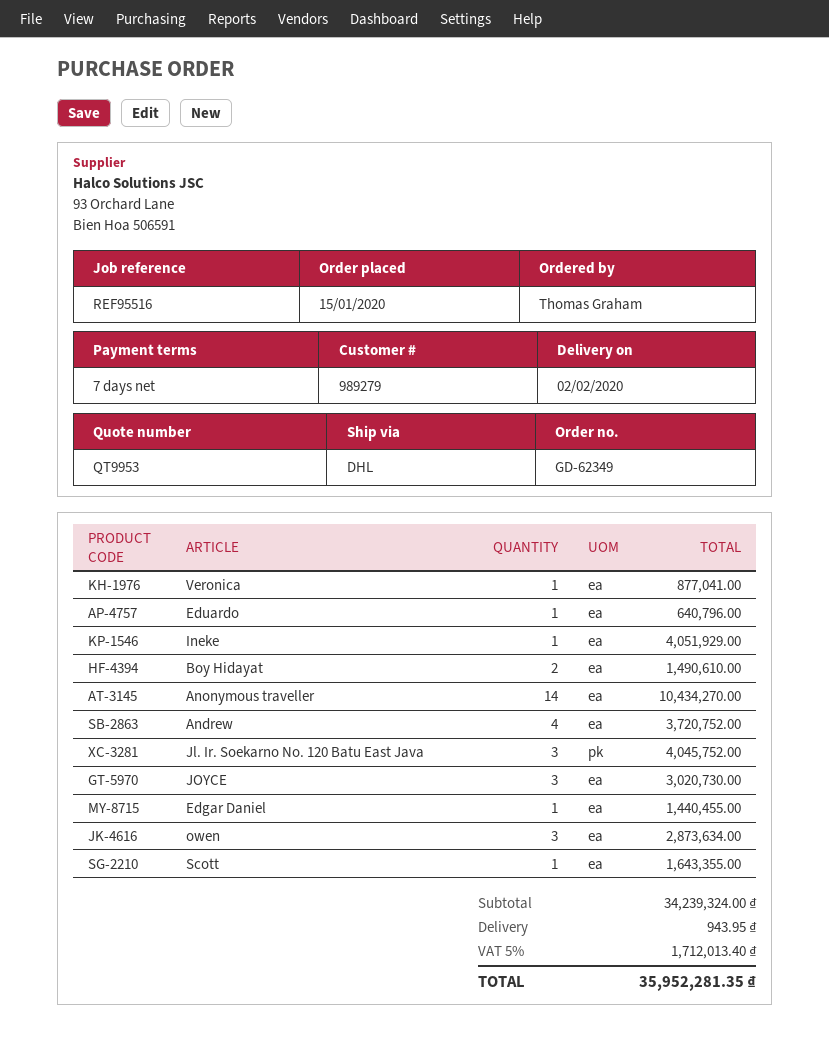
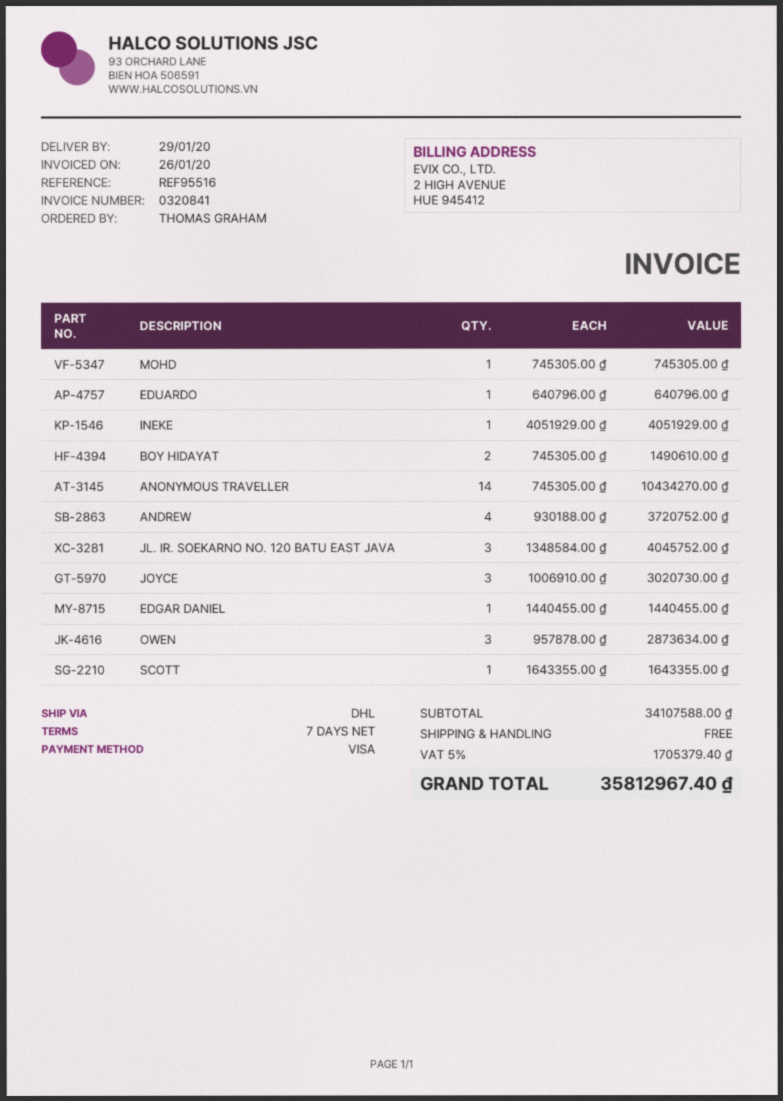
delivery date: 2020-02-02 -> 2020-01-29
Veronica: 1 for 877041.00 -> none
MOHD: none -> 1 for 745305.00
subtotal: 34239324.00 -> 34107588.00
shipping: 943.95 -> 0.00
tax: 5% = 1712013.40 -> 5% = 1705379.40
total: 35952281.35 -> 35812967.40

